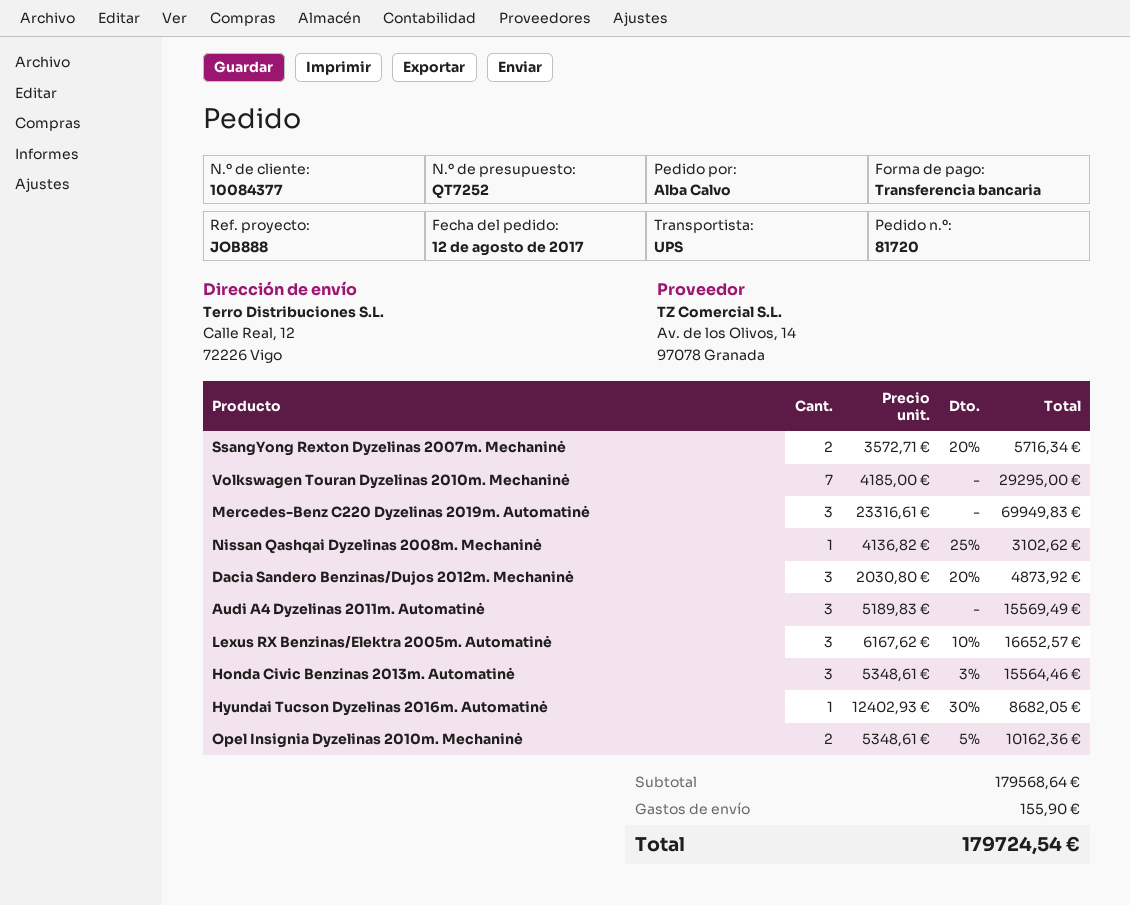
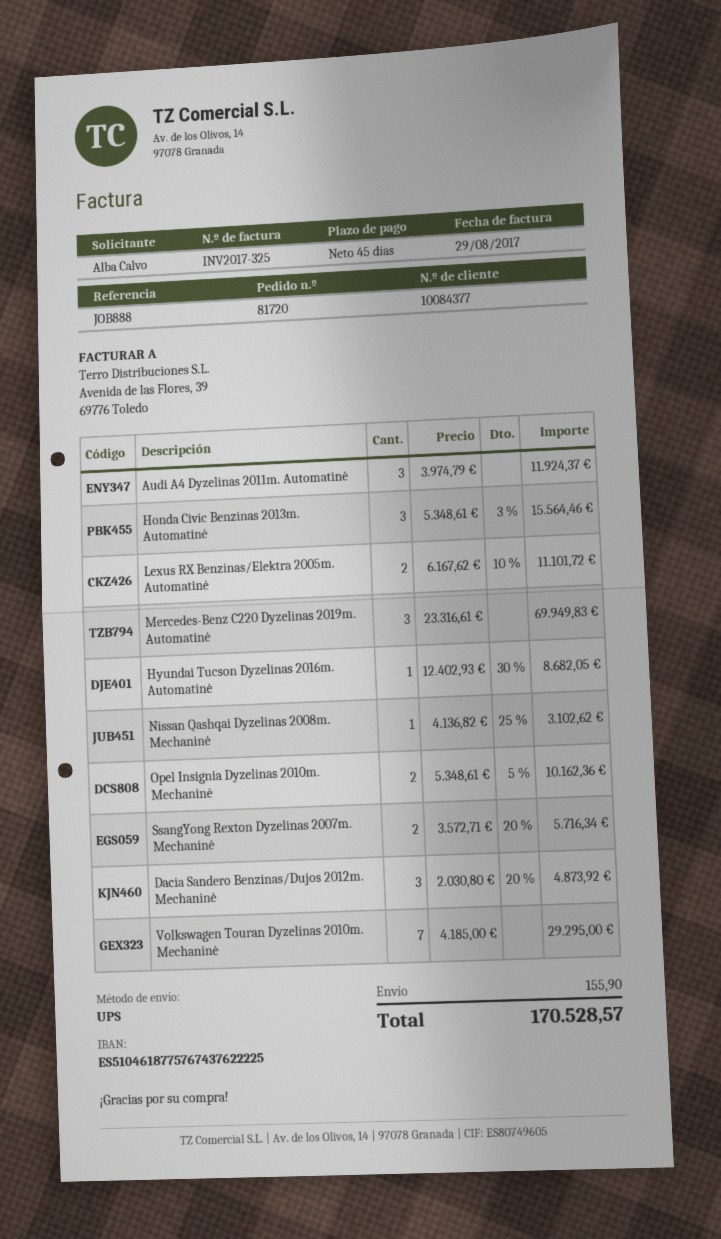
Audi A4 Dyzelinas 2011m. Automatinė: 3 x 5189.83 = 15569.49 -> 3 x 3974.79 = 11924.37
Lexus RX Benzinas/Elektra 2005m. Automatinė: 3 x 6167.62 - 10% = 16652.57 -> 2 x 6167.62 - 10% = 11101.72
total: 179724.54 -> 170528.57

